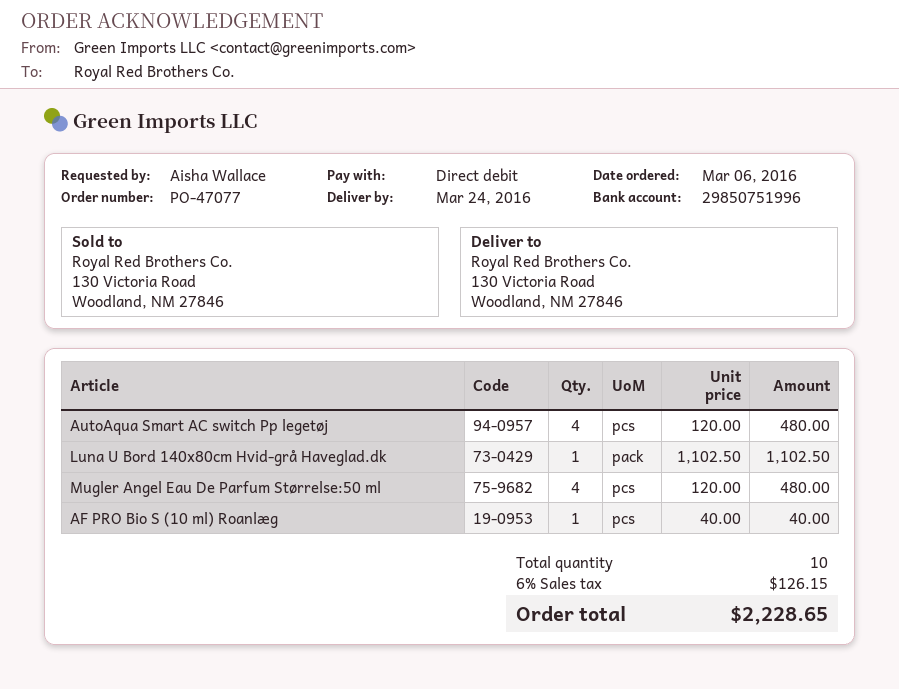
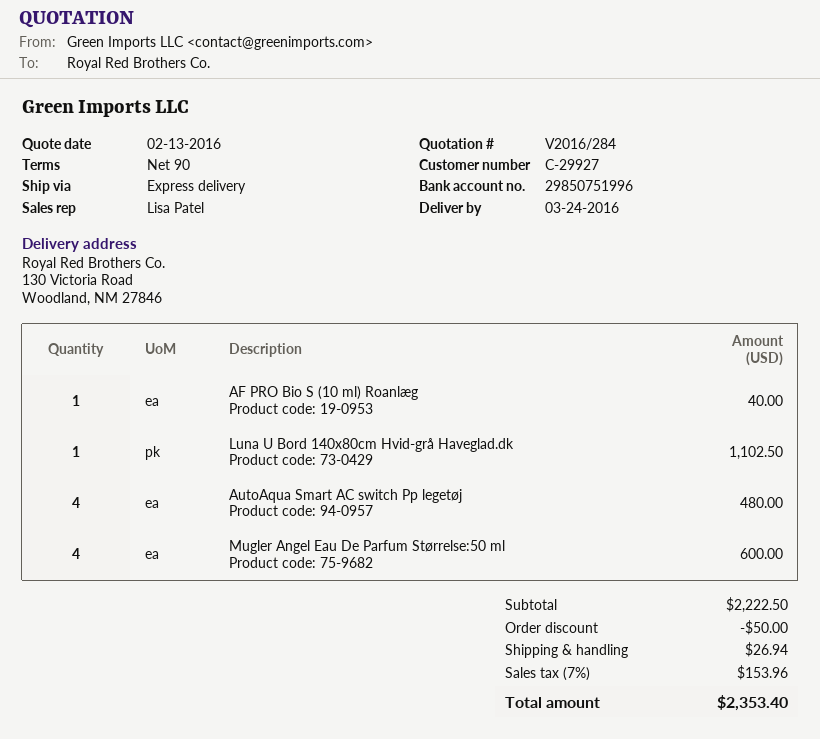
Mugler Angel Eau De Parfum Størrelse:50 ml: 4 for 480.00 -> 4 for 600.00
discount: none -> 50.00
shipping: none -> 26.94
tax: 6% = 126.15 -> 7% = 153.96
total: 2228.65 -> 2353.40

